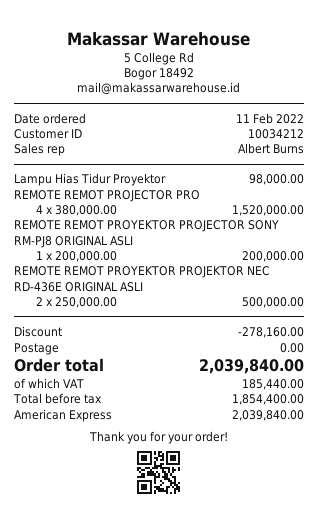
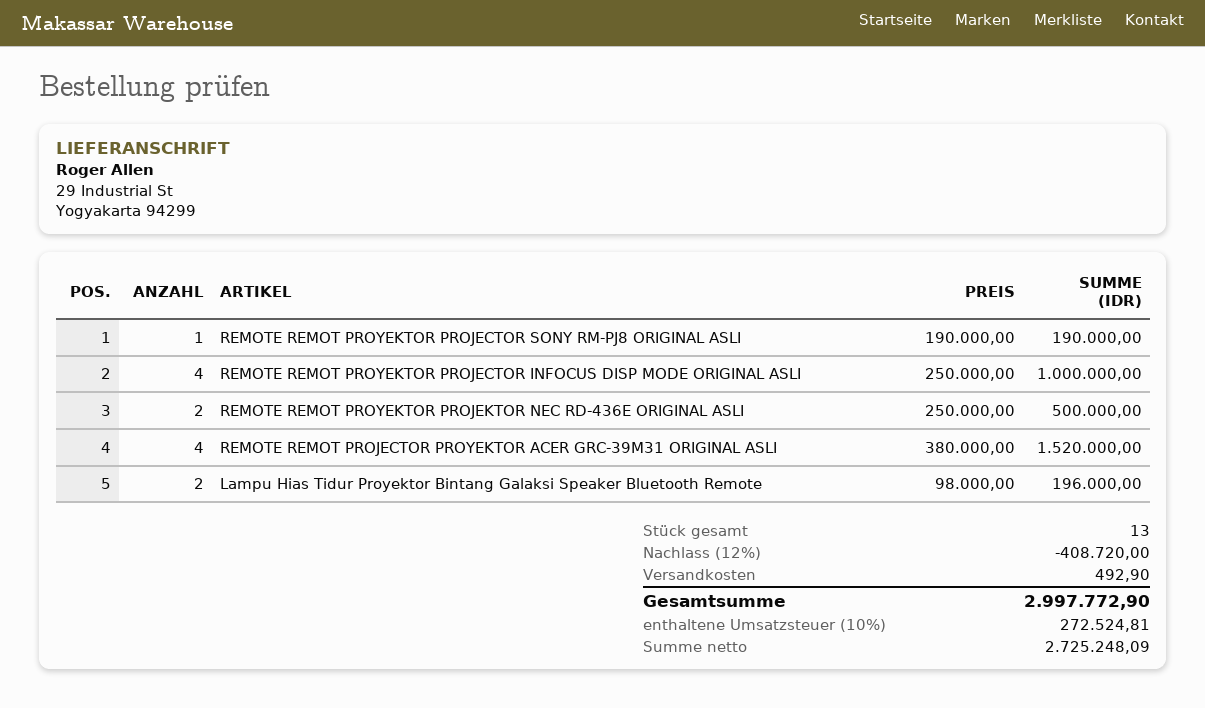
Lampu Hias Tidur Proyektor: 1 x 98000.00 = 98000.00 -> 2 x 98000.00 = 196000.00
REMOTE REMOT PROYEKTOR PROJECTOR SONY RM-PJ8 ORIGINAL ASLI: 1 x 200000.00 = 200000.00 -> 1 x 190000.00 = 190000.00
REMOTE REMOT PROYEKTOR PROJECTOR INFOCUS DISP MODE ORIGINAL ASLI: none -> 4 x 250000.00 = 1000000.00
discount: 278160.00 -> 408720.00
shipping: 0.00 -> 492.90
net: 1854400.00 -> 2725248.09
tax: 185440.00 -> 272524.81
total: 2039840.00 -> 2997772.90

